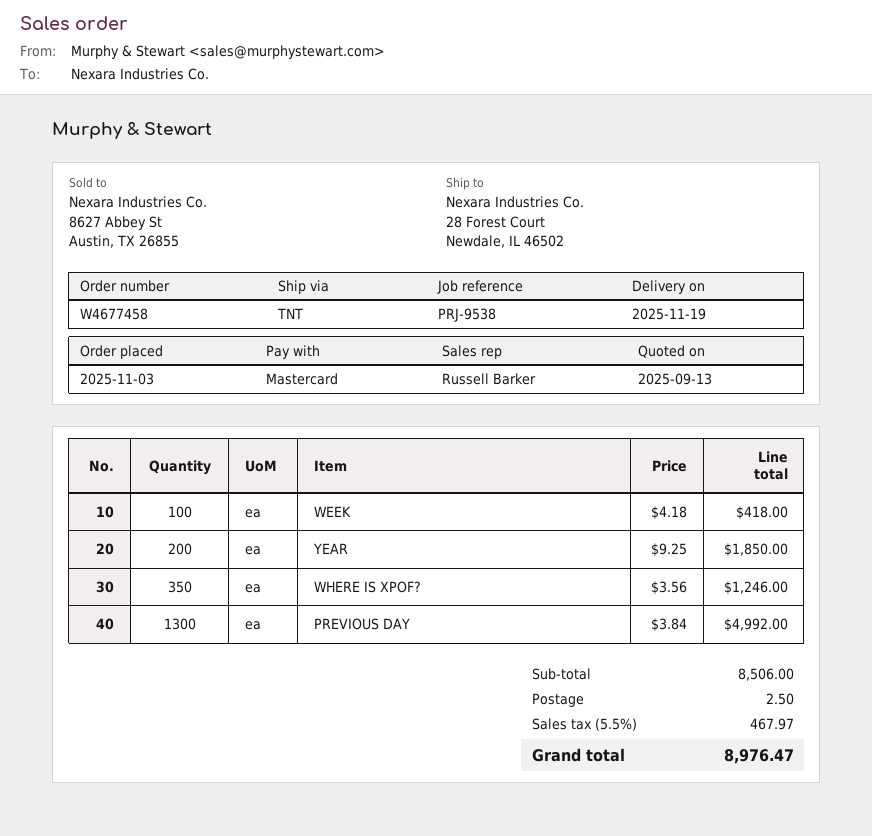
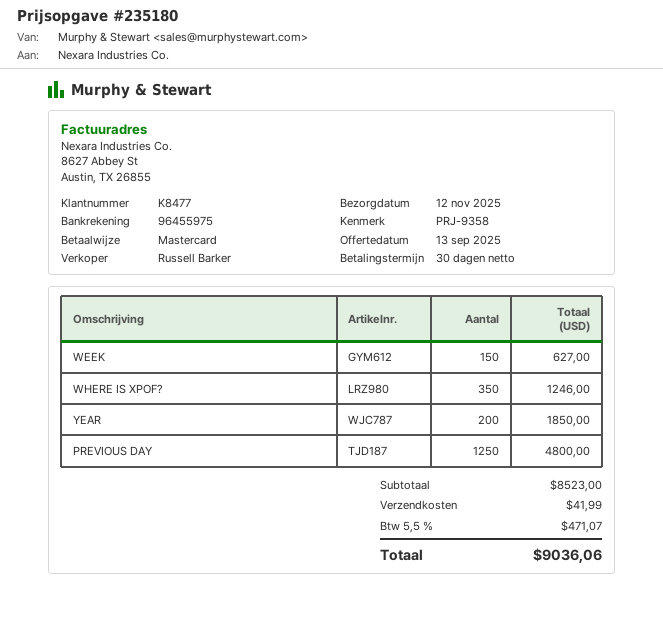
delivery date: 2025-11-19 -> 2025-11-12
reference: PRJ-9538 -> PRJ-9358
WEEK: 100 for 418.00 -> 150 for 627.00
PREVIOUS DAY: 1300 for 4992.00 -> 1250 for 4800.00
subtotal: 8506.00 -> 8523.00
shipping: 2.50 -> 41.99
tax: 5.5% = 467.97 -> 5.5% = 471.07
total: 8976.47 -> 9036.06

